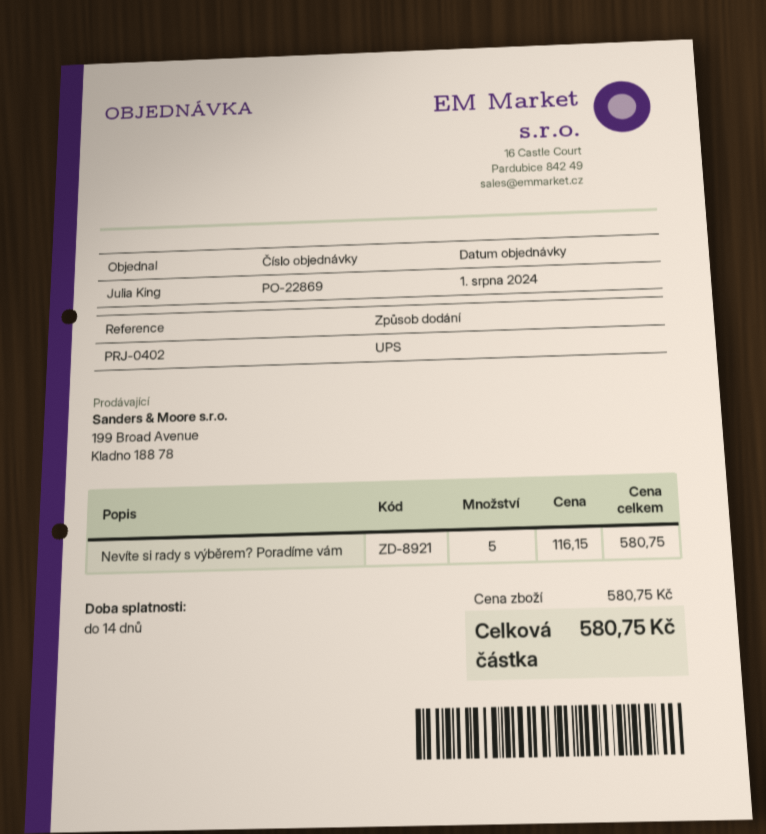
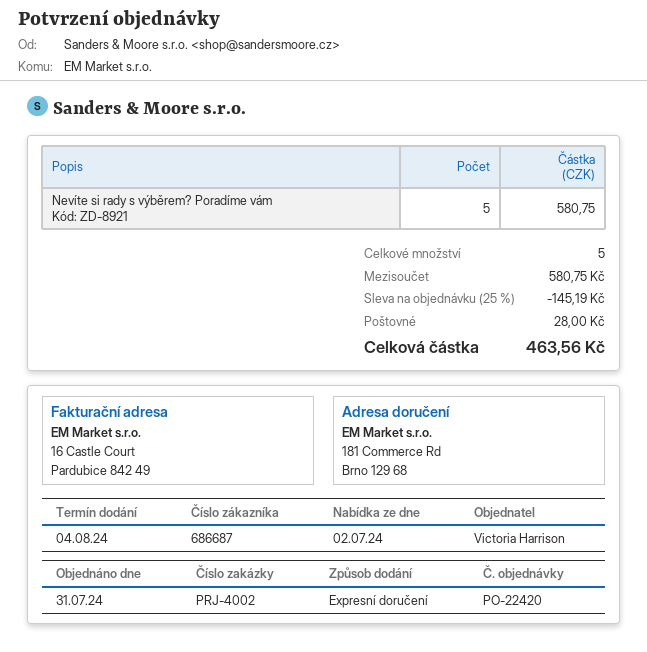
order number: PO-22869 -> PO-22420
order date: 2024-08-01 -> 2024-07-31
reference: PRJ-0402 -> PRJ-4002
ordered by: Julia King -> Victoria Harrison
shipping method: UPS -> express
discount: none -> 25% = 145.19
shipping: none -> 28.00
total: 580.75 -> 463.56

